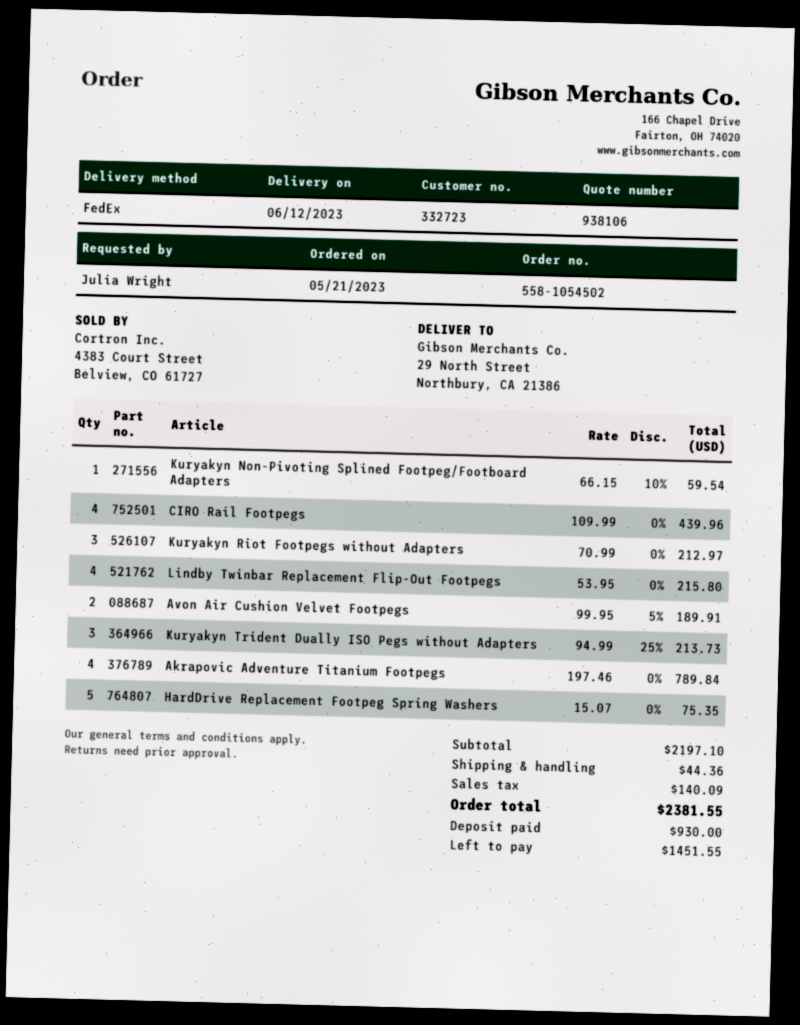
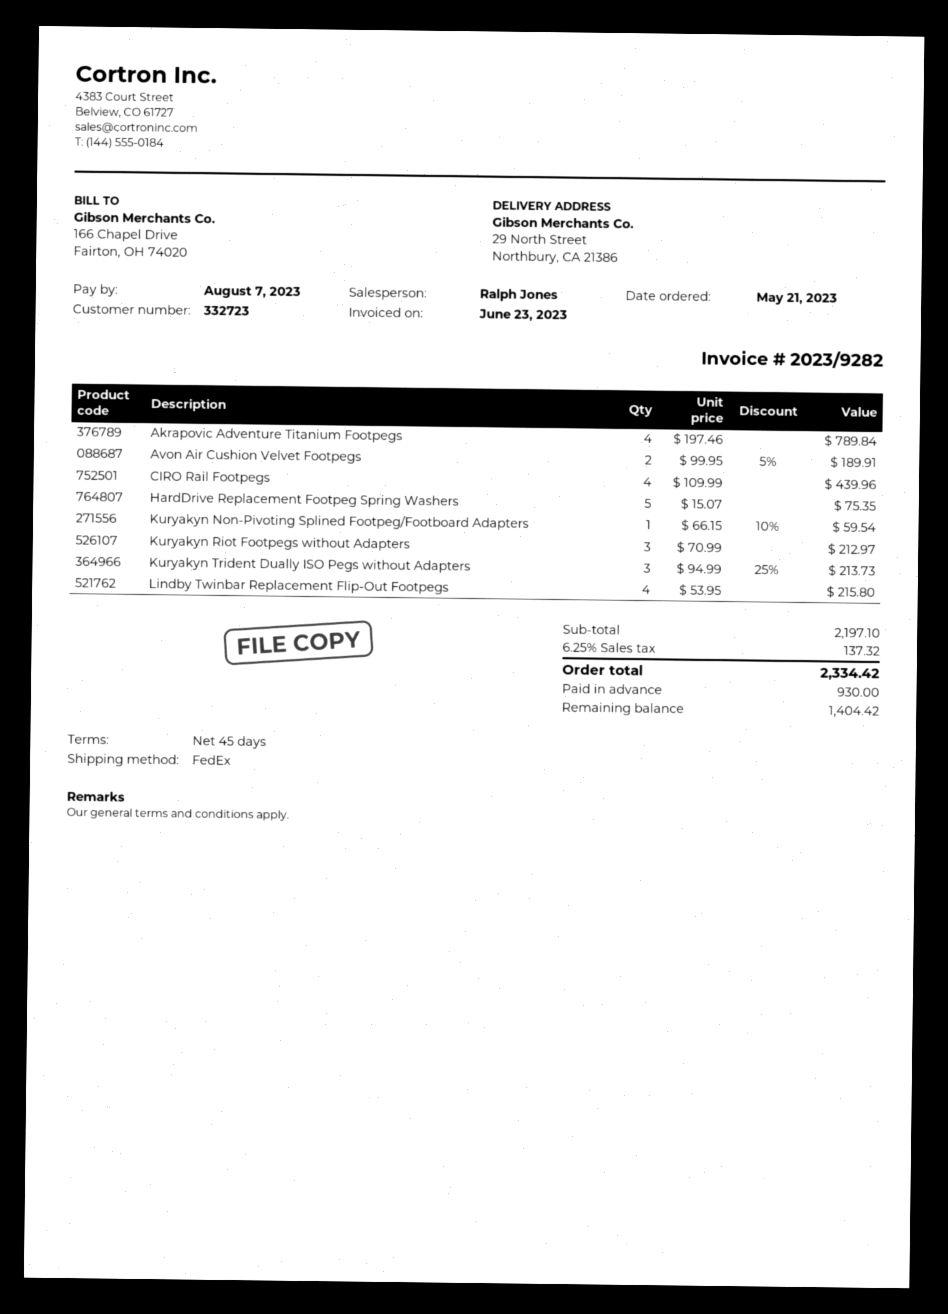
shipping: 44.36 -> none
tax: 140.09 -> 137.32
total: 2381.55 -> 2334.42
balance: 1451.55 -> 1404.42

